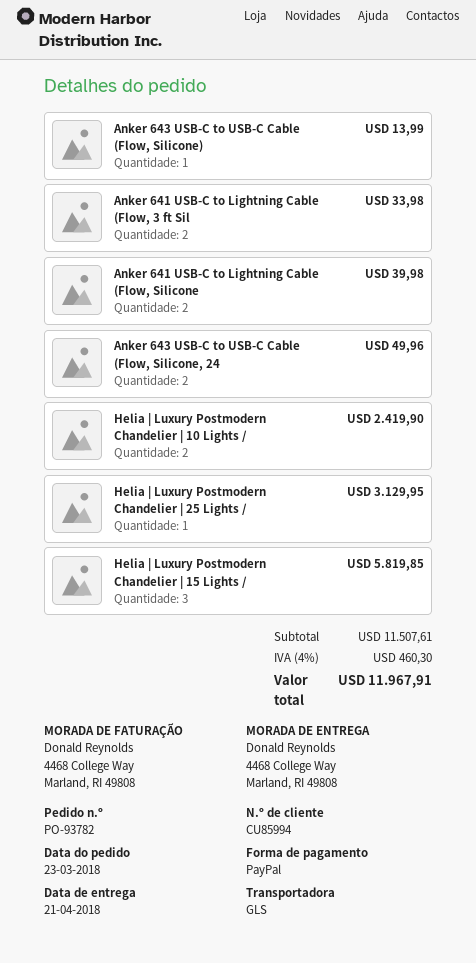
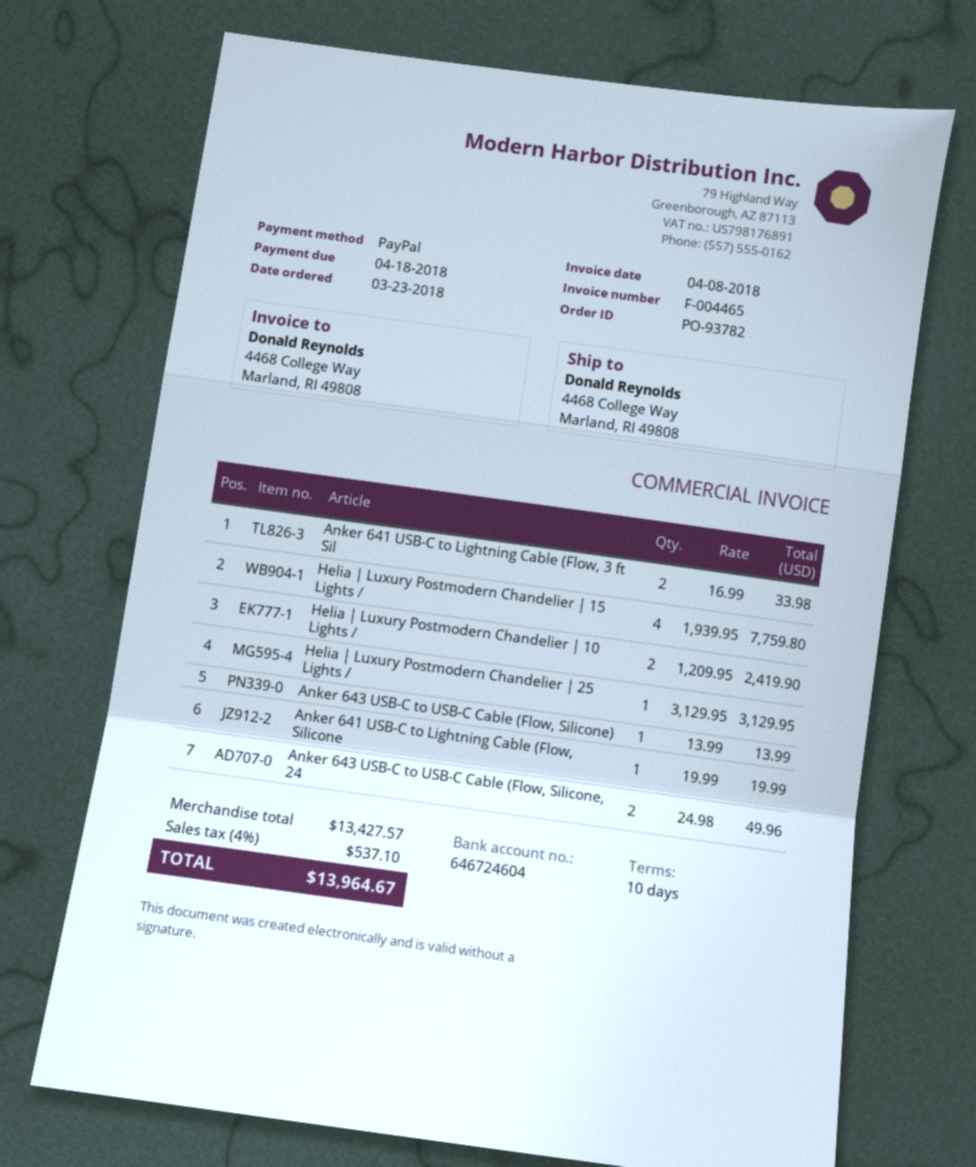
Anker 641 USB-C to Lightning Cable (Flow, Silicone: 2 for 39.98 -> 1 for 19.99
Helia | Luxury Postmodern Chandelier | 15 Lights /: 3 for 5819.85 -> 4 for 7759.80
subtotal: 11507.61 -> 13427.57
tax: 4% = 460.30 -> 4% = 537.10
total: 11967.91 -> 13964.67

